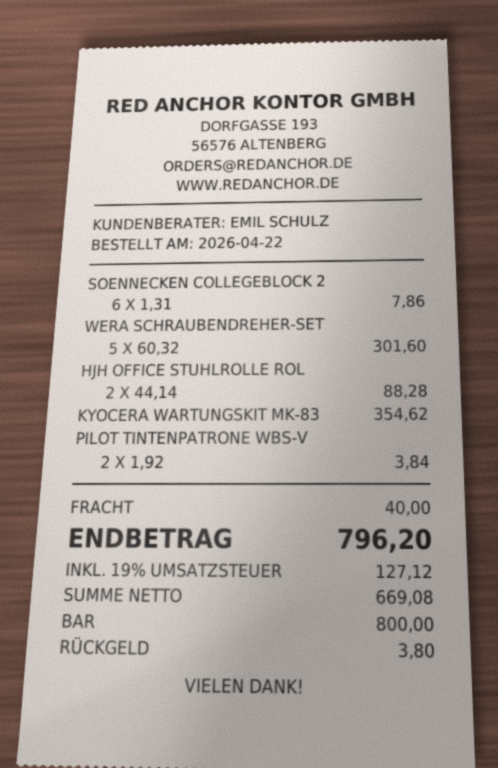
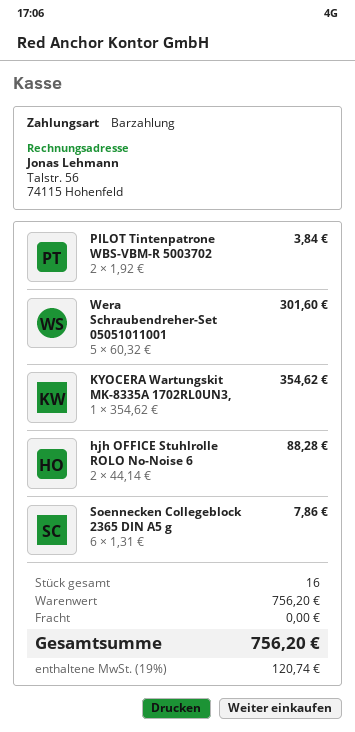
shipping: 40.00 -> 0.00
tax: 19% = 127.12 -> 19% = 120.74
total: 796.20 -> 756.20

